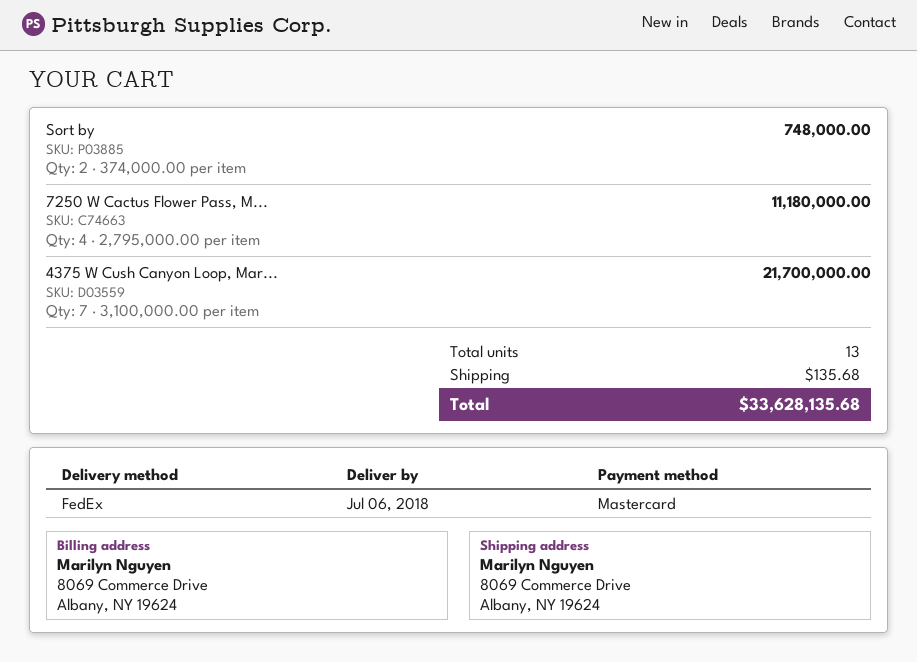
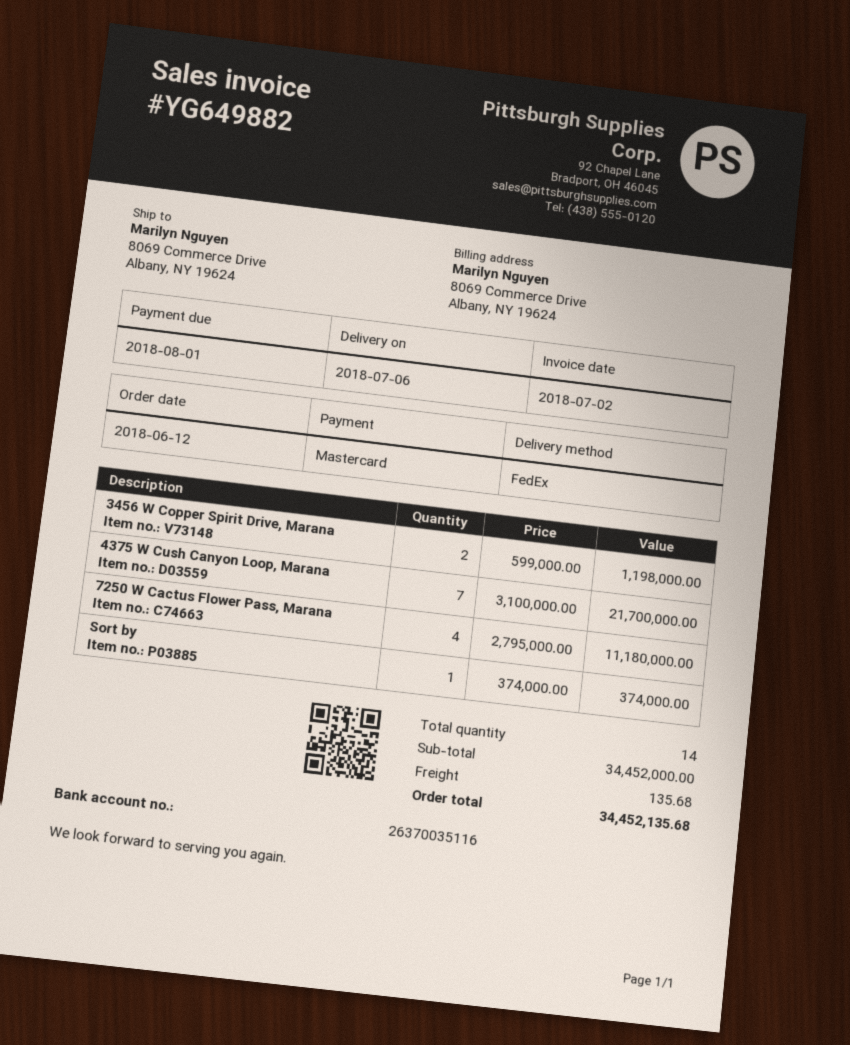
Sort by: 2 x 374000.00 = 748000.00 -> 1 x 374000.00 = 374000.00
3456 W Copper Spirit Drive, Marana: none -> 2 x 599000.00 = 1198000.00
total quantity: 13 -> 14
total: 33628135.68 -> 34452135.68

